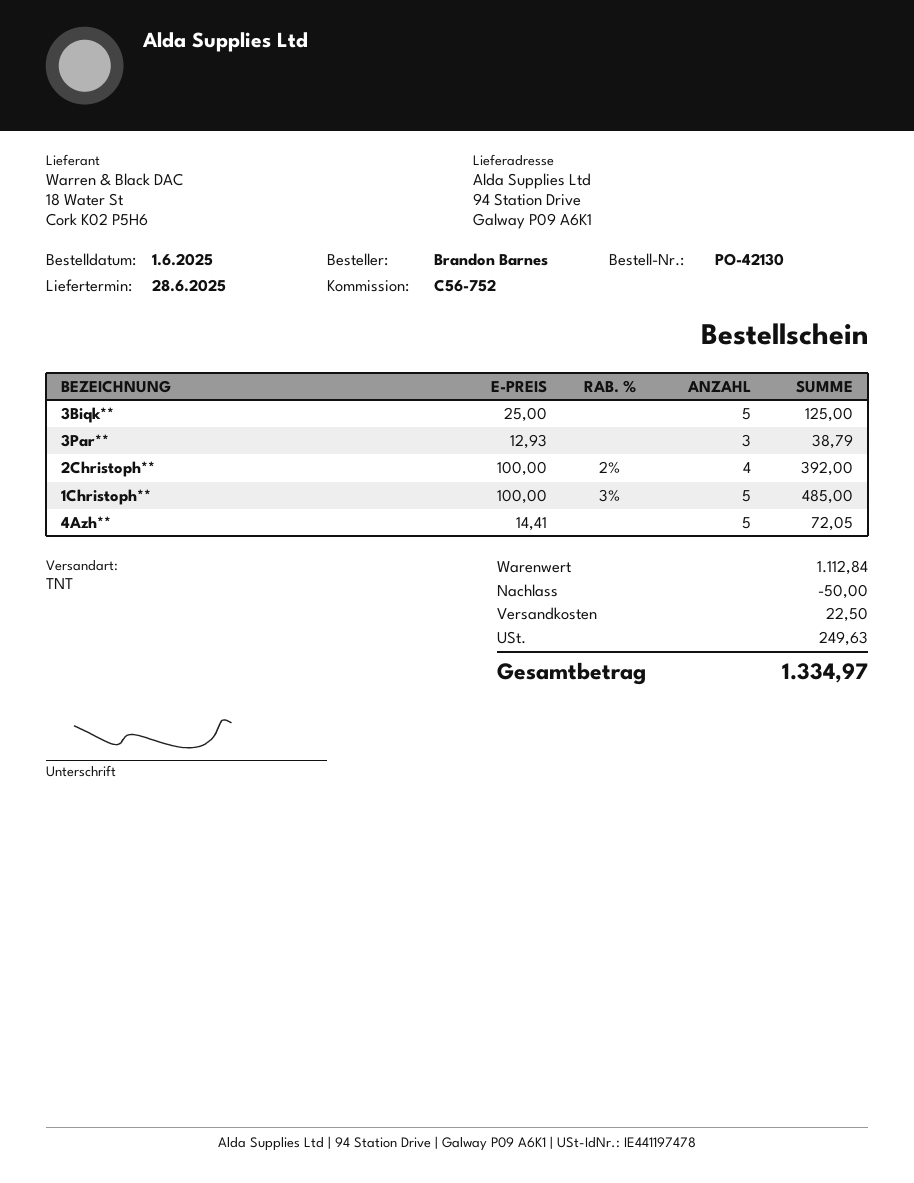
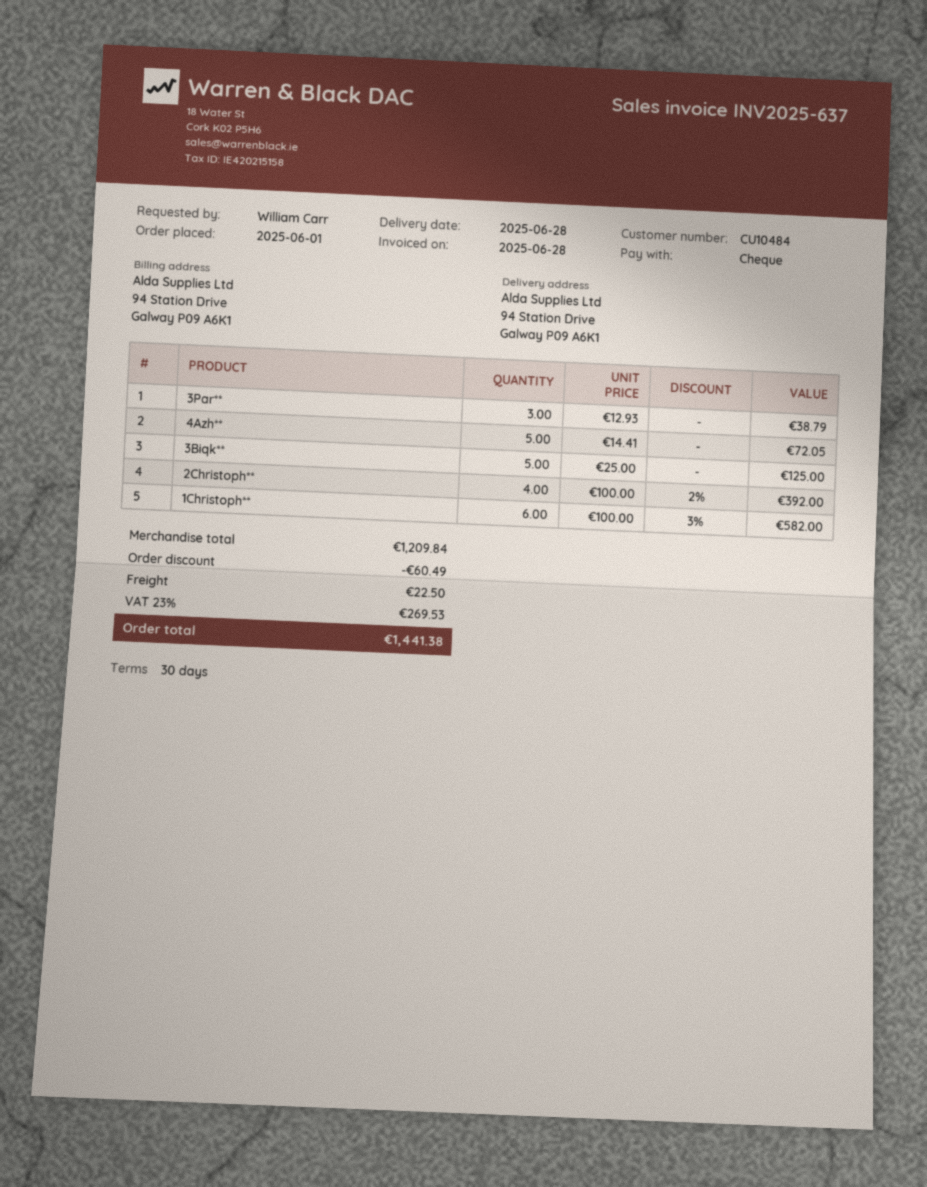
ordered by: Brandon Barnes -> William Carr
1Christoph**: 5 x 100.00 - 3% = 485.00 -> 6 x 100.00 - 3% = 582.00
subtotal: 1112.84 -> 1209.84
discount: 50.00 -> 60.49
tax: 249.63 -> 269.53
total: 1334.97 -> 1441.38

